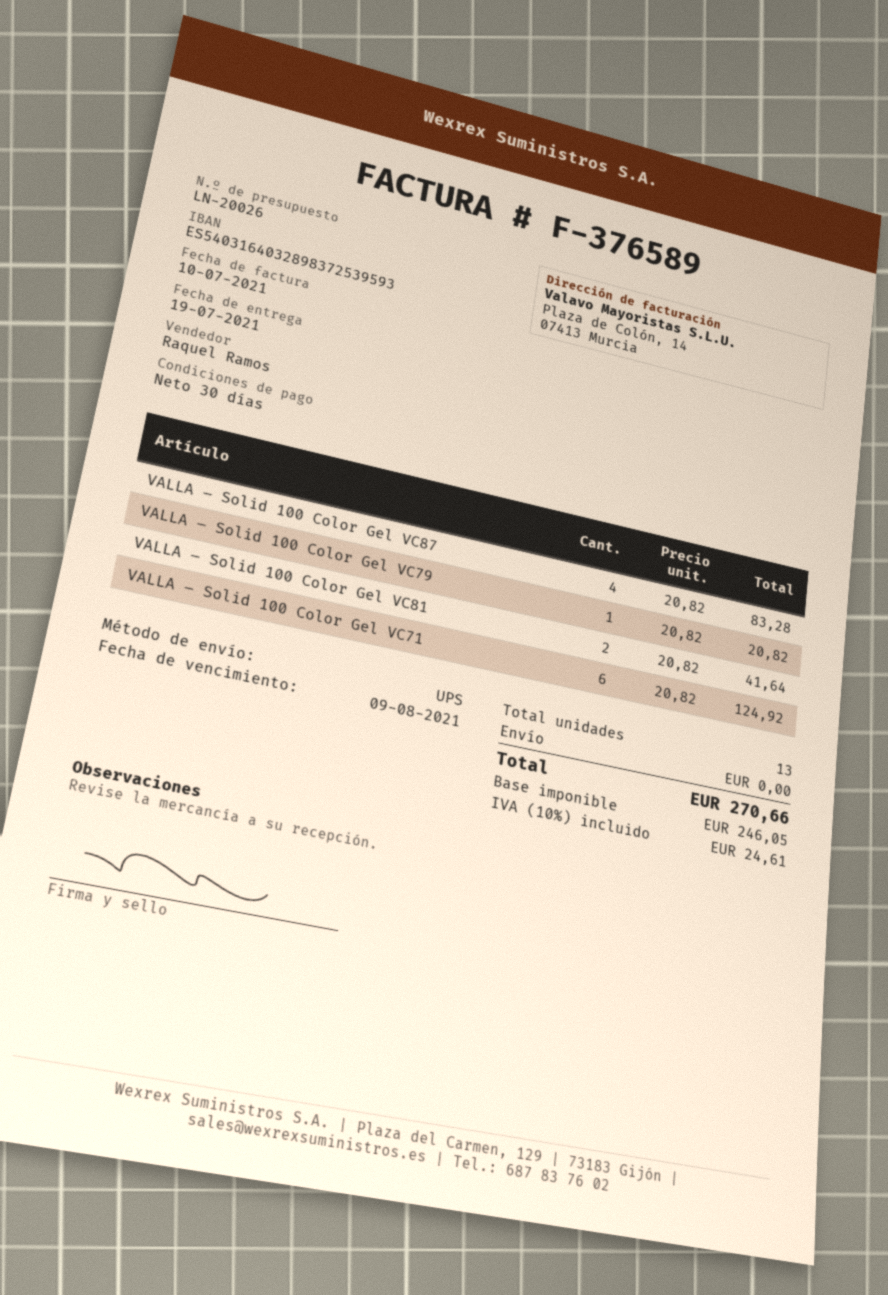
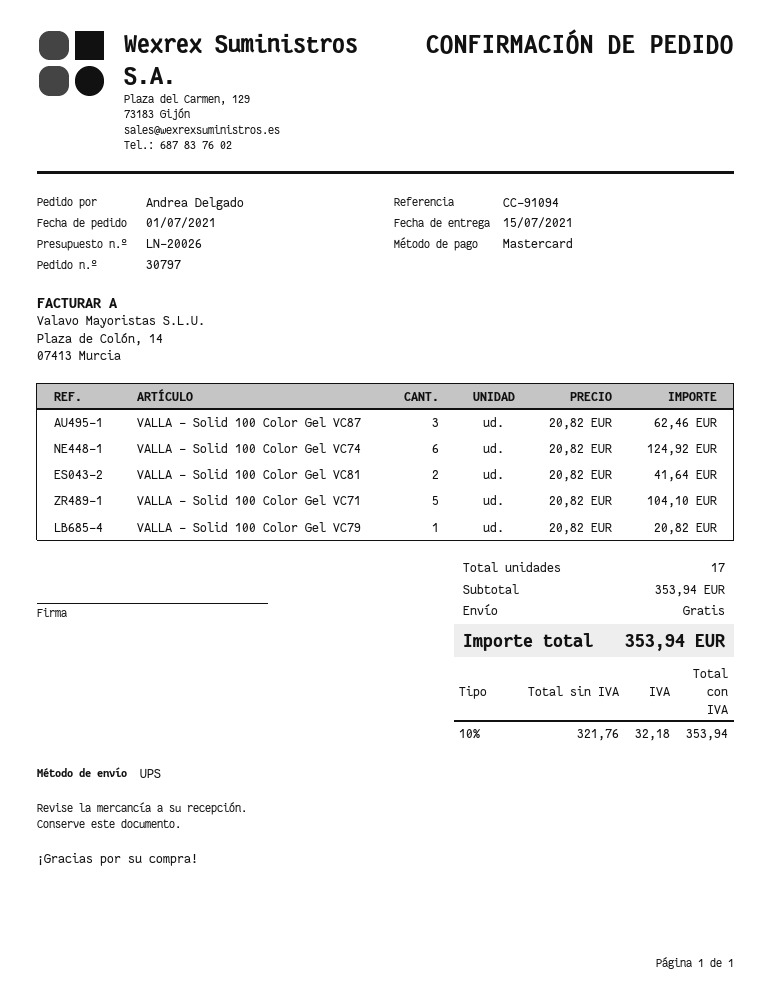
delivery date: 2021-07-19 -> 2021-07-15
VALLA – Solid 100 Color Gel VC87: 4 x 20.82 = 83.28 -> 3 x 20.82 = 62.46
VALLA – Solid 100 Color Gel VC71: 6 x 20.82 = 124.92 -> 5 x 20.82 = 104.10
VALLA – Solid 100 Color Gel VC74: none -> 6 x 20.82 = 124.92
total quantity: 13 -> 17
net: 246.05 -> 321.76
tax: 10% = 24.61 -> 10% = 32.18
total: 270.66 -> 353.94

